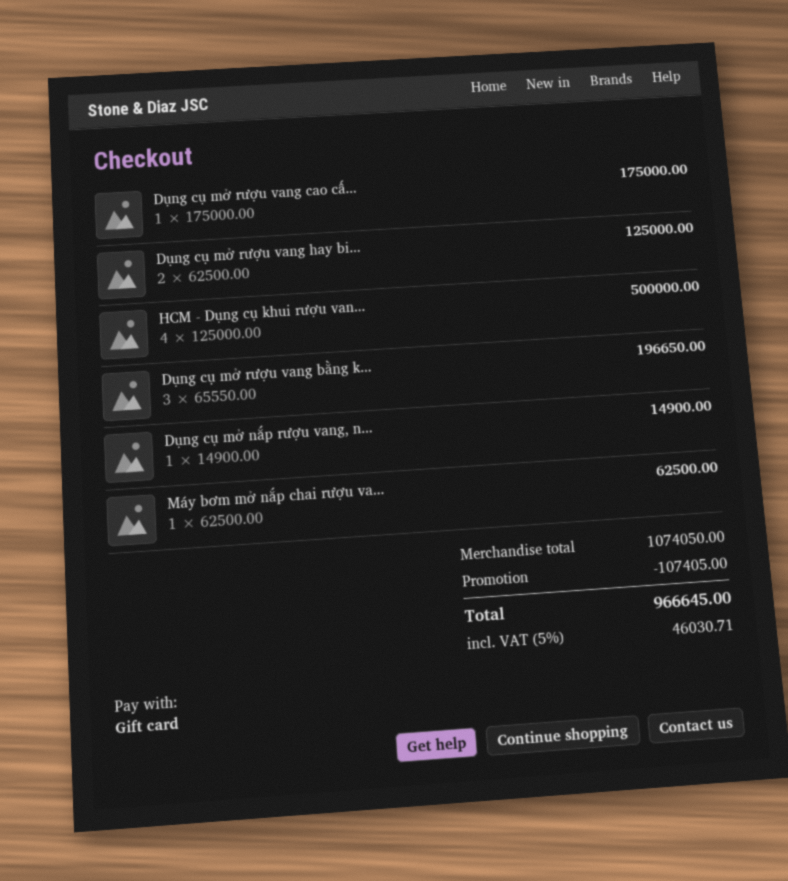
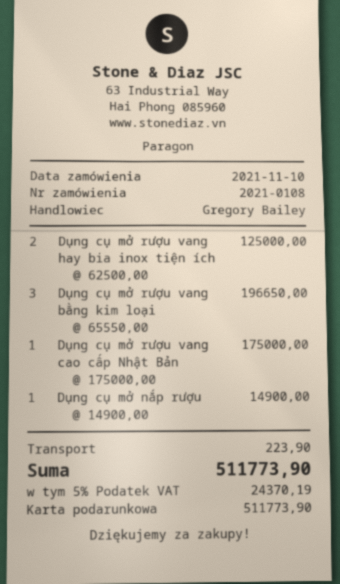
HCM - Dụng cụ khui rượu van...: 4 x 125000.00 = 500000.00 -> none
Máy bơm mở nắp chai rượu va...: 1 x 62500.00 = 62500.00 -> none
discount: 107405.00 -> none
shipping: none -> 223.90
tax: 5% = 46030.71 -> 5% = 24370.19
total: 966645.00 -> 511773.90

